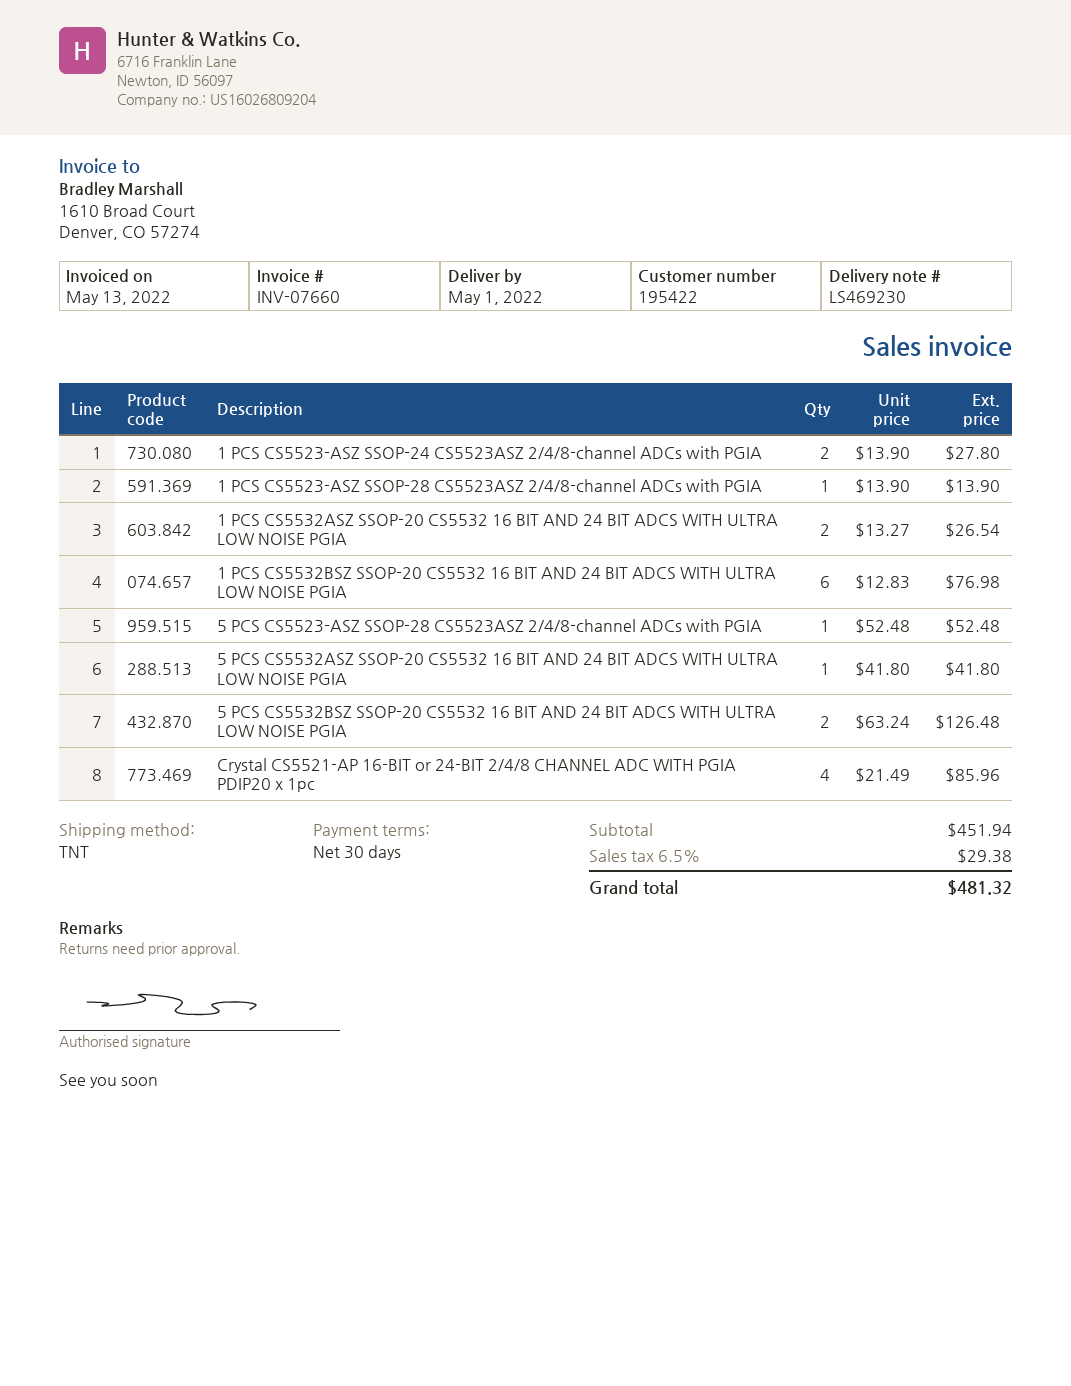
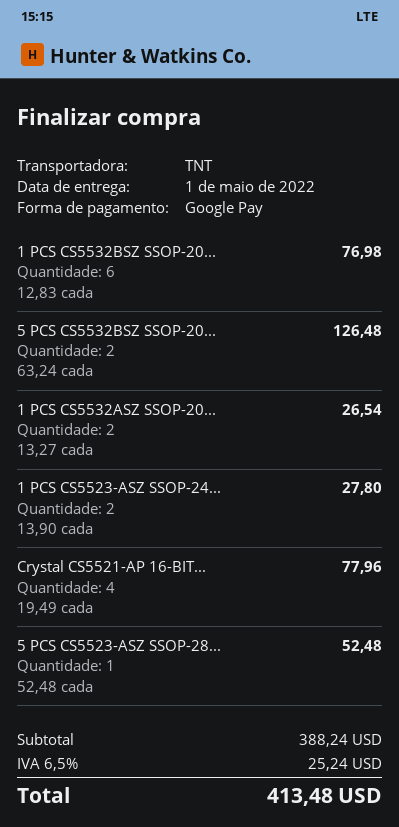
1 PCS CS5523-ASZ SSOP-28 CS5523ASZ 2/4/8-channel ADCs with PGIA: 1 x 13.90 = 13.90 -> none
5 PCS CS5532ASZ SSOP-20 CS5532 16 BIT AND 24 BIT ADCS WITH ULTRA LOW NOISE PGIA: 1 x 41.80 = 41.80 -> none
Crystal CS5521-AP 16-BIT or 24-BIT 2/4/8 CHANNEL ADC WITH PGIA PDIP20 x 1pc: 4 x 21.49 = 85.96 -> 4 x 19.49 = 77.96
subtotal: 451.94 -> 388.24
tax: 6.5% = 29.38 -> 6.5% = 25.24
total: 481.32 -> 413.48

